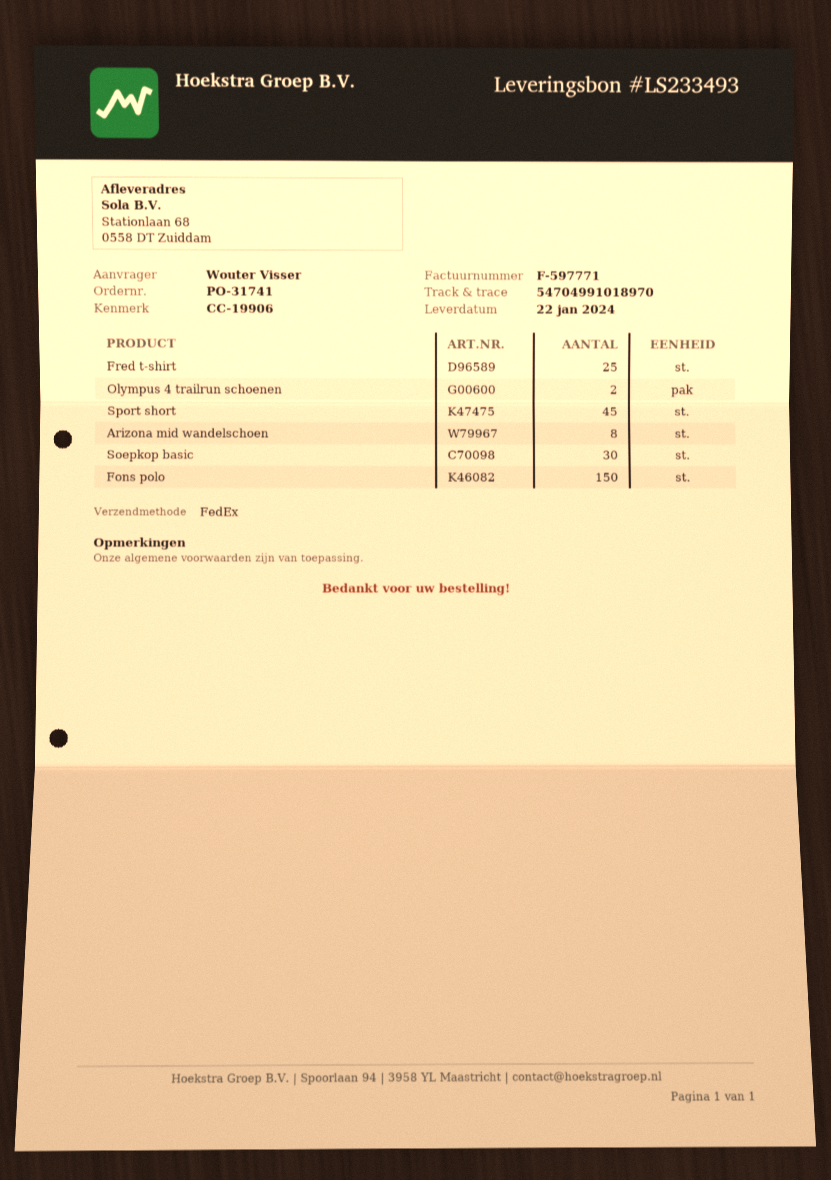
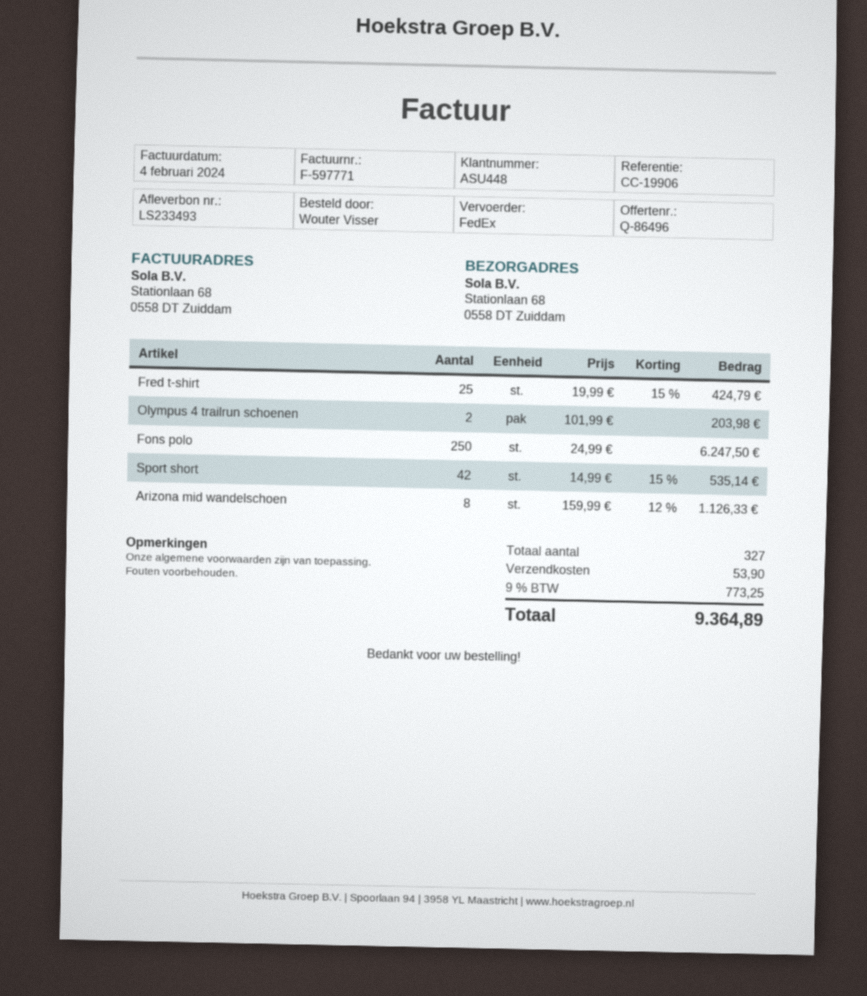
Sport short: 45 -> 42
Soepkop basic: 30 -> none
Fons polo: 150 -> 250

